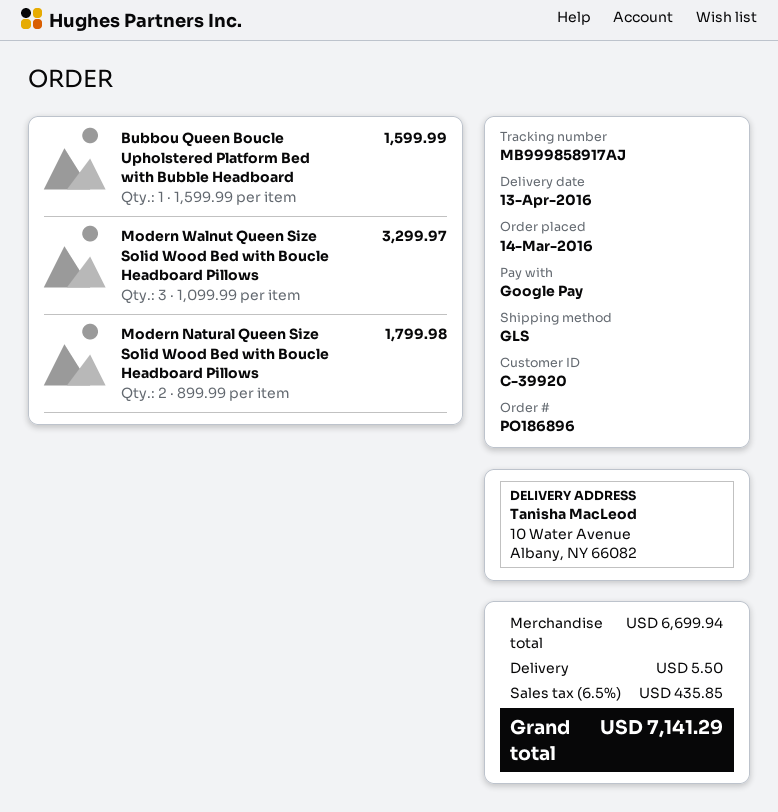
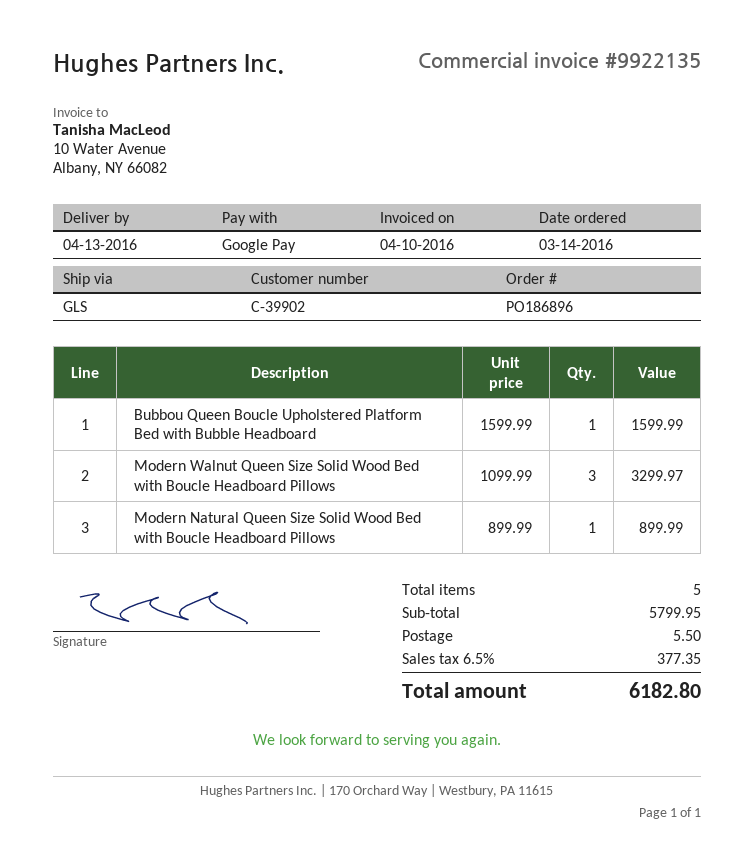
customer number: C-39920 -> C-39902
Modern Natural Queen Size Solid Wood Bed with Boucle Headboard Pillows: 2 x 899.99 = 1799.98 -> 1 x 899.99 = 899.99
subtotal: 6699.94 -> 5799.95
tax: 6.5% = 435.85 -> 6.5% = 377.35
total: 7141.29 -> 6182.80

